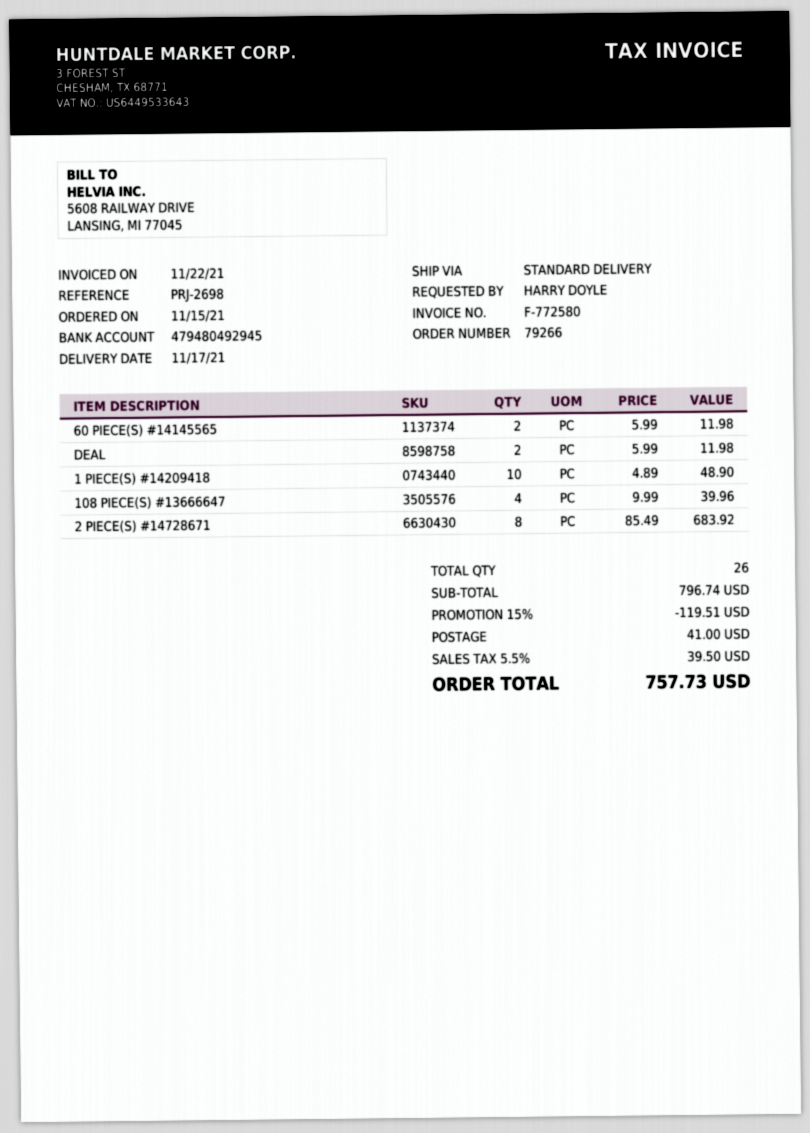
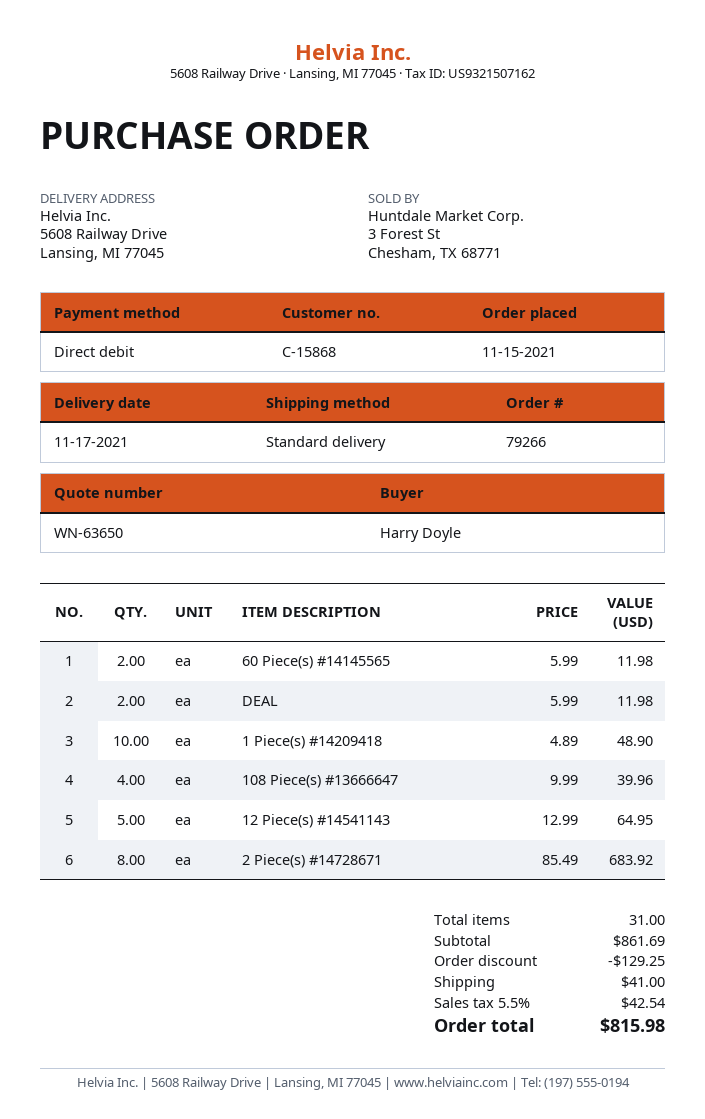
12 Piece(s) #14541143: none -> 5 x 12.99 = 64.95
total quantity: 26 -> 31
subtotal: 796.74 -> 861.69
discount: 119.51 -> 129.25
tax: 5.5% = 39.50 -> 5.5% = 42.54
total: 757.73 -> 815.98

